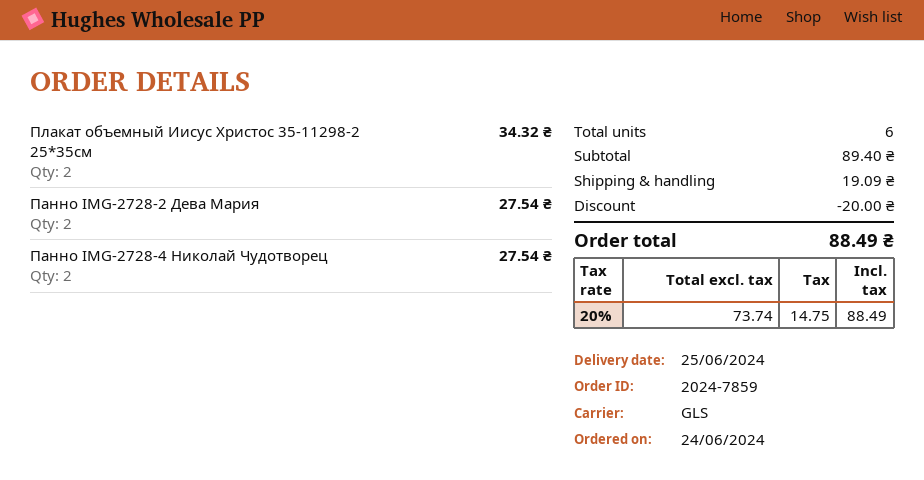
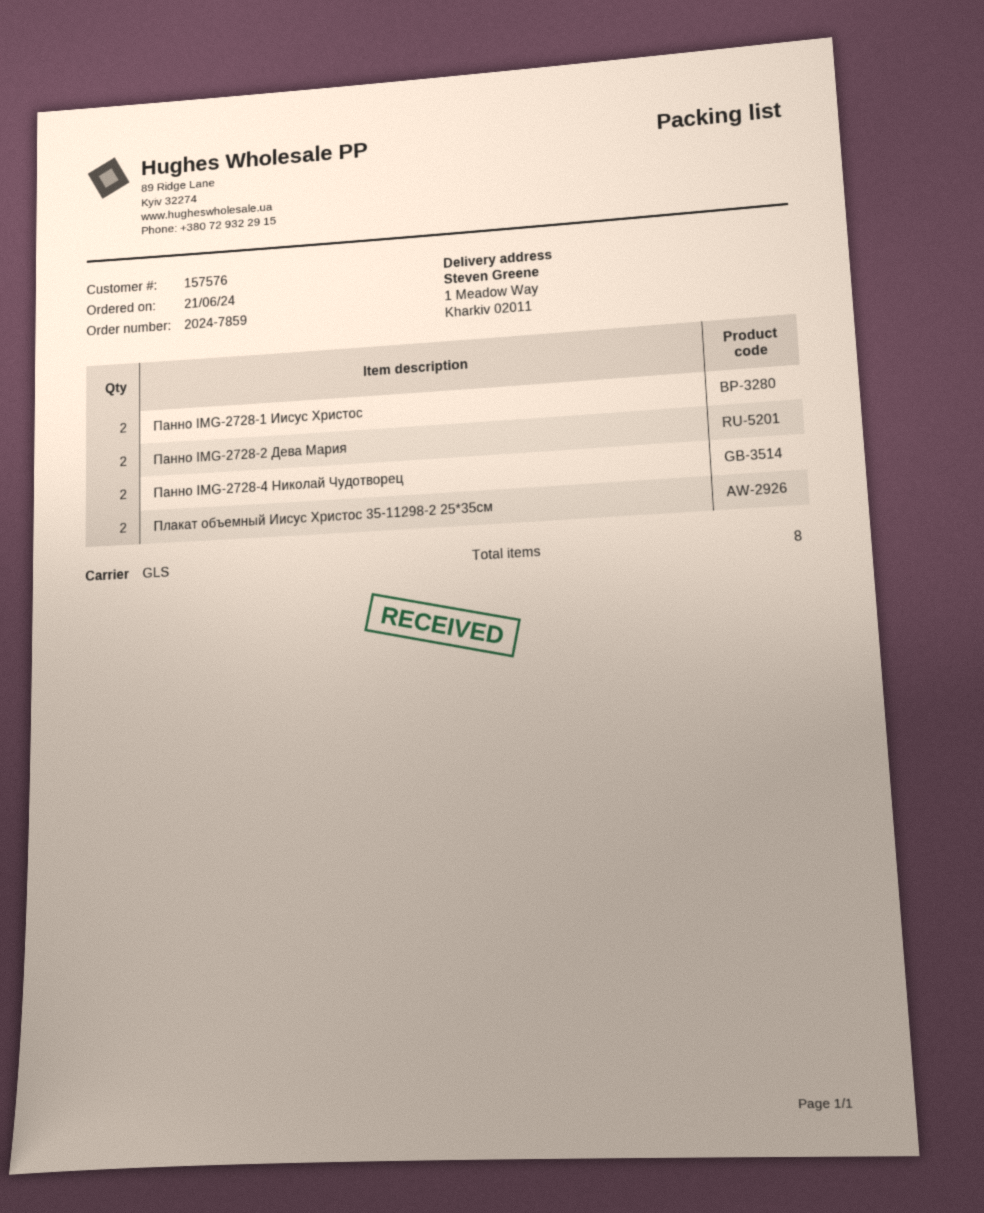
order date: 2024-06-24 -> 2024-06-21
Панно IMG-2728-1 Иисус Христос: none -> 2
total quantity: 6 -> 8

